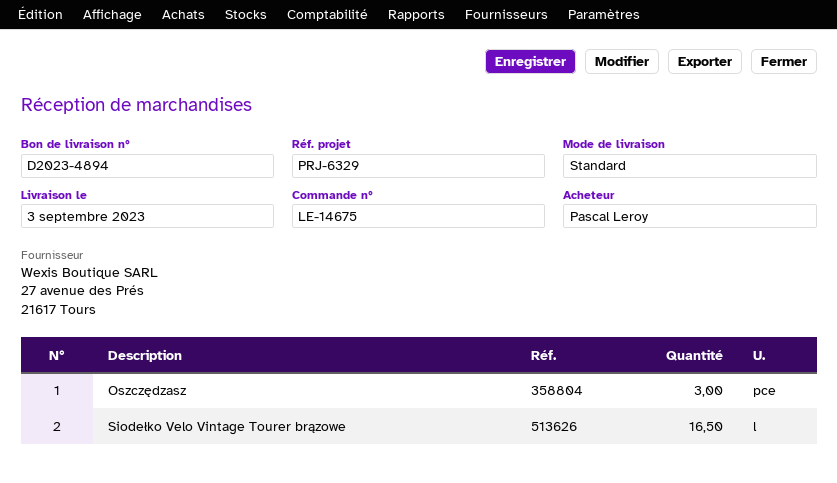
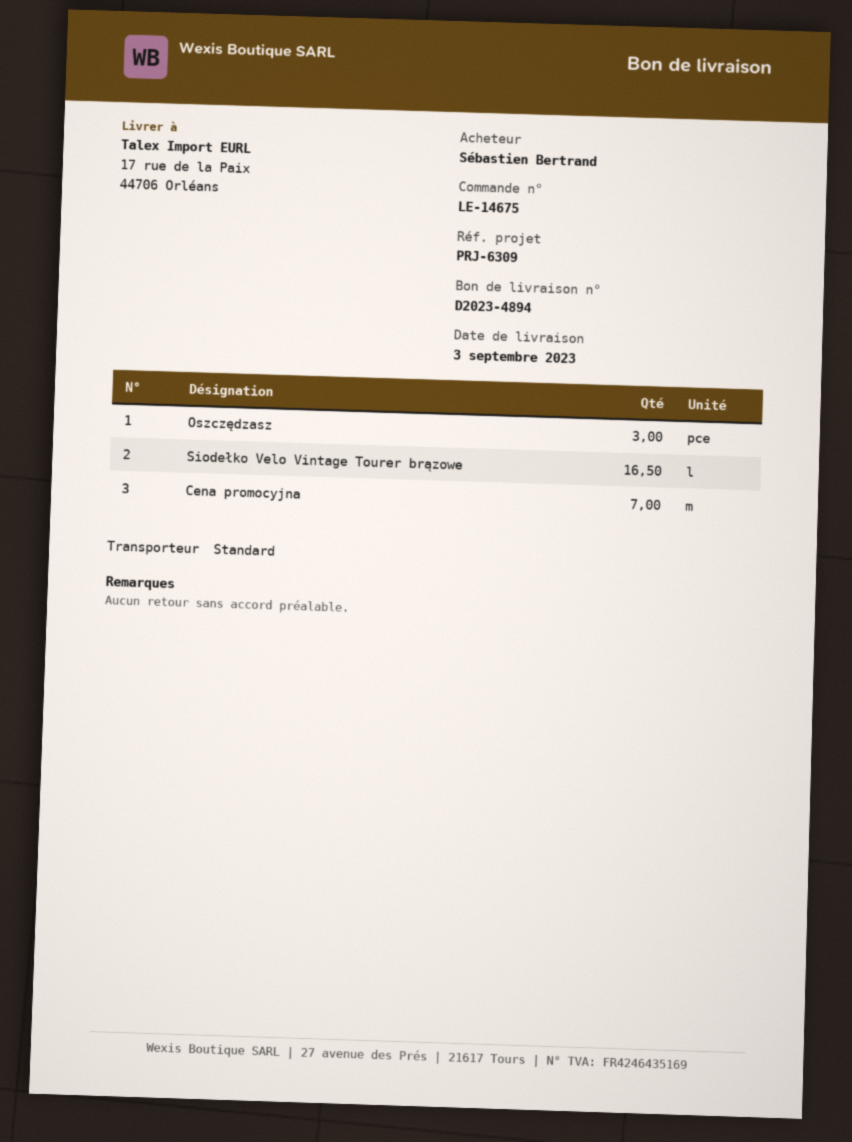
reference: PRJ-6329 -> PRJ-6309
ordered by: Pascal Leroy -> Sébastien Bertrand
Cena promocyjna: none -> 7

